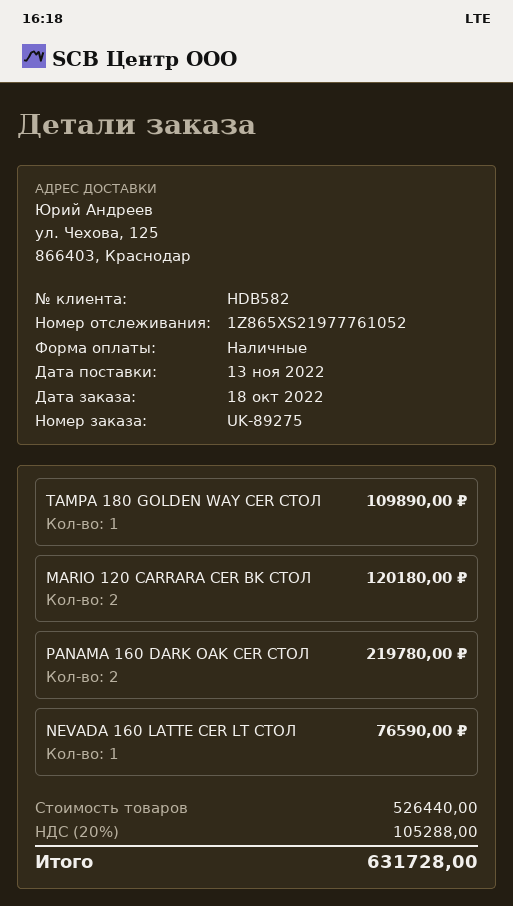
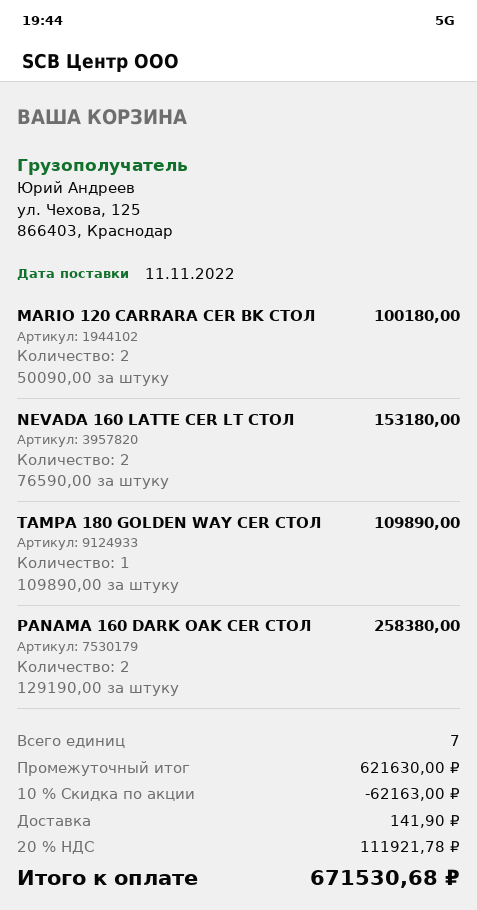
delivery date: 2022-11-13 -> 2022-11-11
MARIO 120 CARRARA CER BK СТОЛ: 2 for 120180.00 -> 2 for 100180.00
PANAMA 160 DARK OAK CER СТОЛ: 2 for 219780.00 -> 2 for 258380.00
NEVADA 160 LATTE CER LT СТОЛ: 1 for 76590.00 -> 2 for 153180.00
subtotal: 526440.00 -> 621630.00
discount: none -> 10% = 62163.00
shipping: none -> 141.90
tax: 20% = 105288.00 -> 20% = 111921.78
total: 631728.00 -> 671530.68

